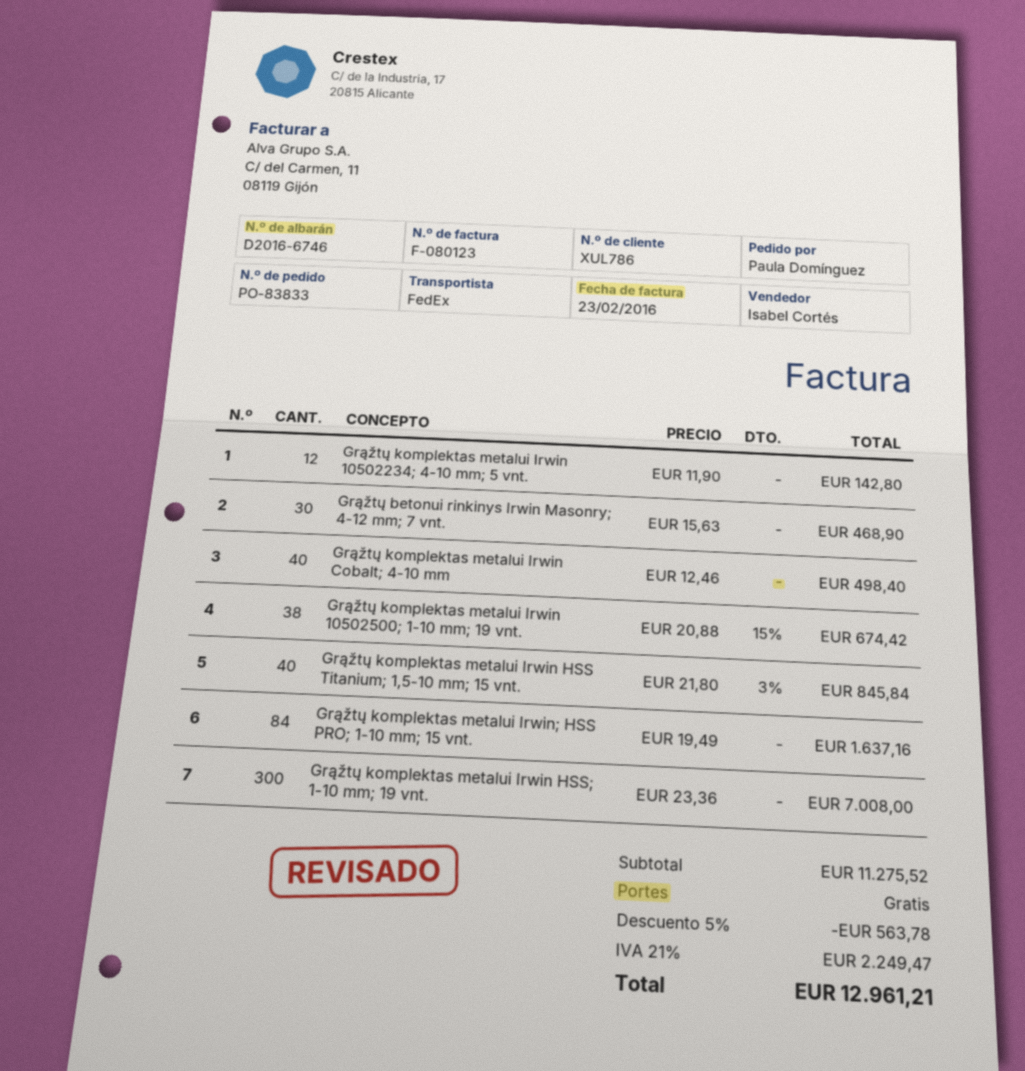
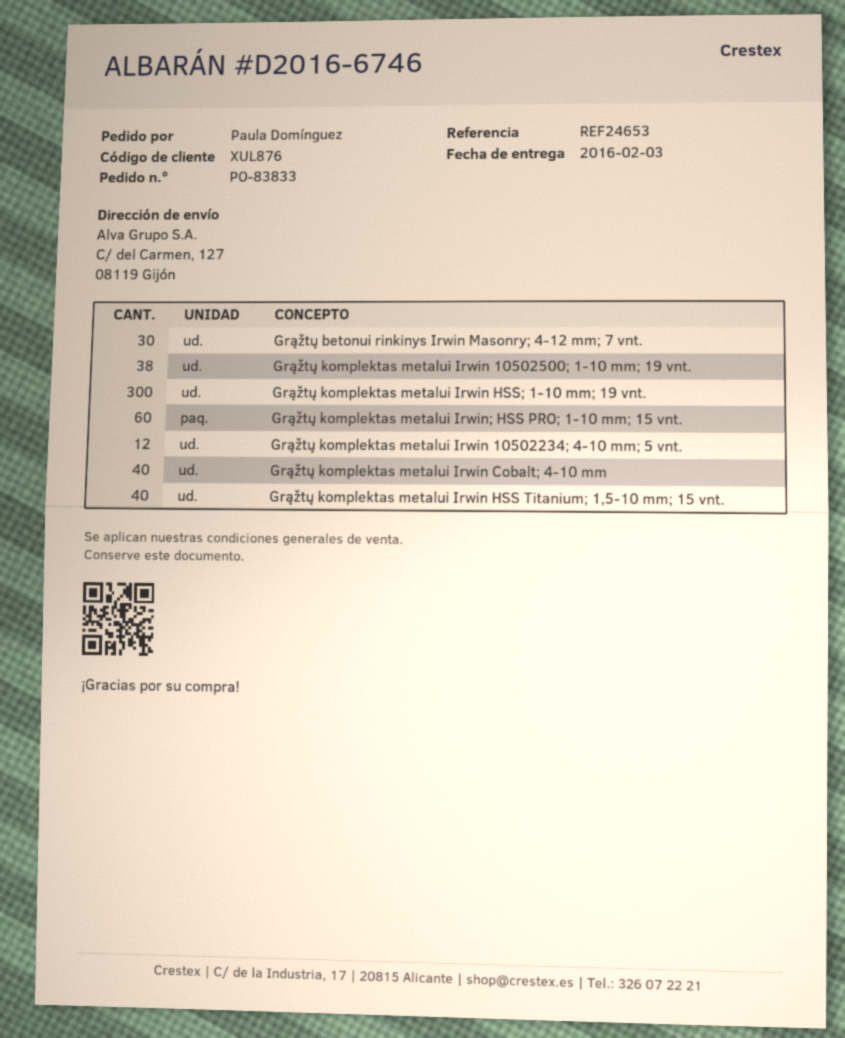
customer number: XUL786 -> XUL876
Grąžtų komplektas metalui Irwin; HSS PRO; 1-10 mm; 15 vnt.: 84 -> 60

